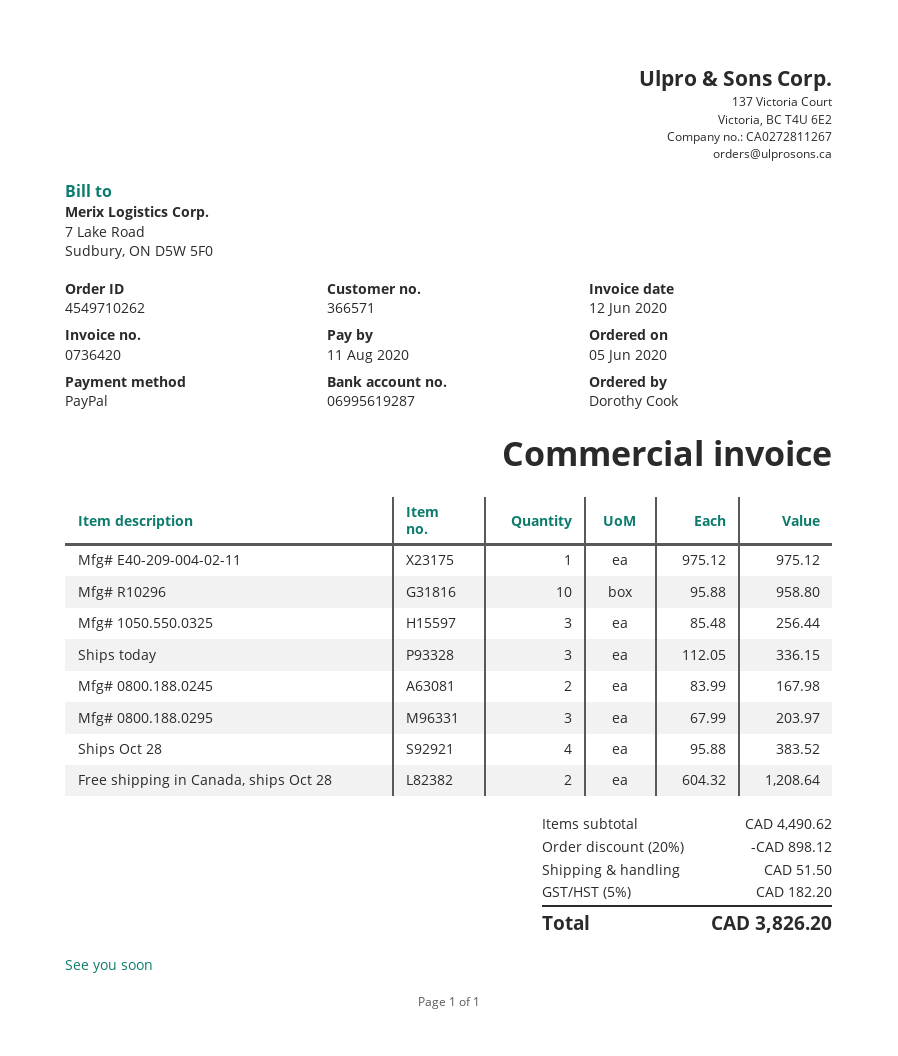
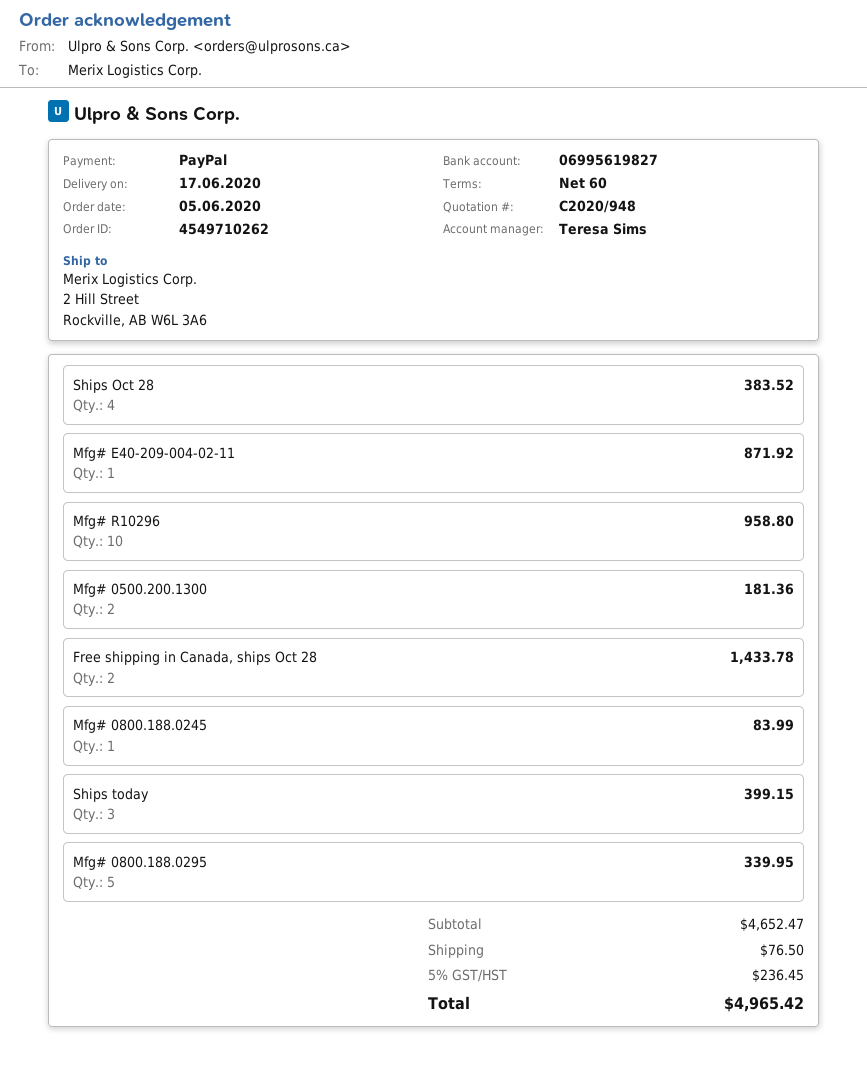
bank account: 06995619287 -> 06995619827
Mfg# E40-209-004-02-11: 1 for 975.12 -> 1 for 871.92
Mfg# 1050.550.0325: 3 for 256.44 -> none
Ships today: 3 for 336.15 -> 3 for 399.15
Mfg# 0800.188.0245: 2 for 167.98 -> 1 for 83.99
Mfg# 0800.188.0295: 3 for 203.97 -> 5 for 339.95
Free shipping in Canada, ships Oct 28: 2 for 1208.64 -> 2 for 1433.78
Mfg# 0500.200.1300: none -> 2 for 181.36
subtotal: 4490.62 -> 4652.47
discount: 20% = 898.12 -> none
shipping: 51.50 -> 76.50
tax: 5% = 182.20 -> 5% = 236.45
total: 3826.20 -> 4965.42

